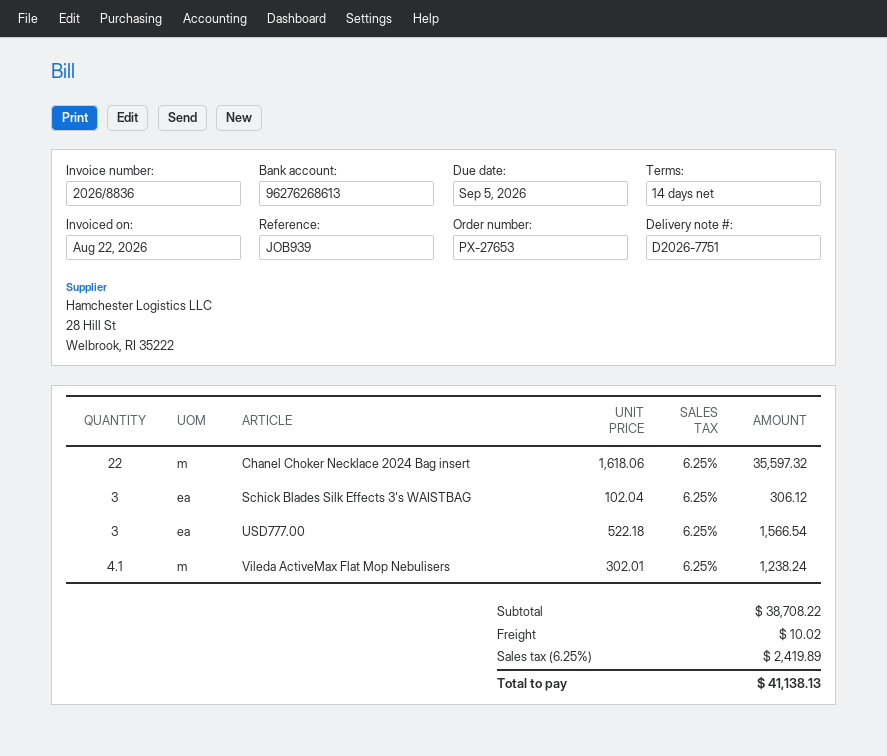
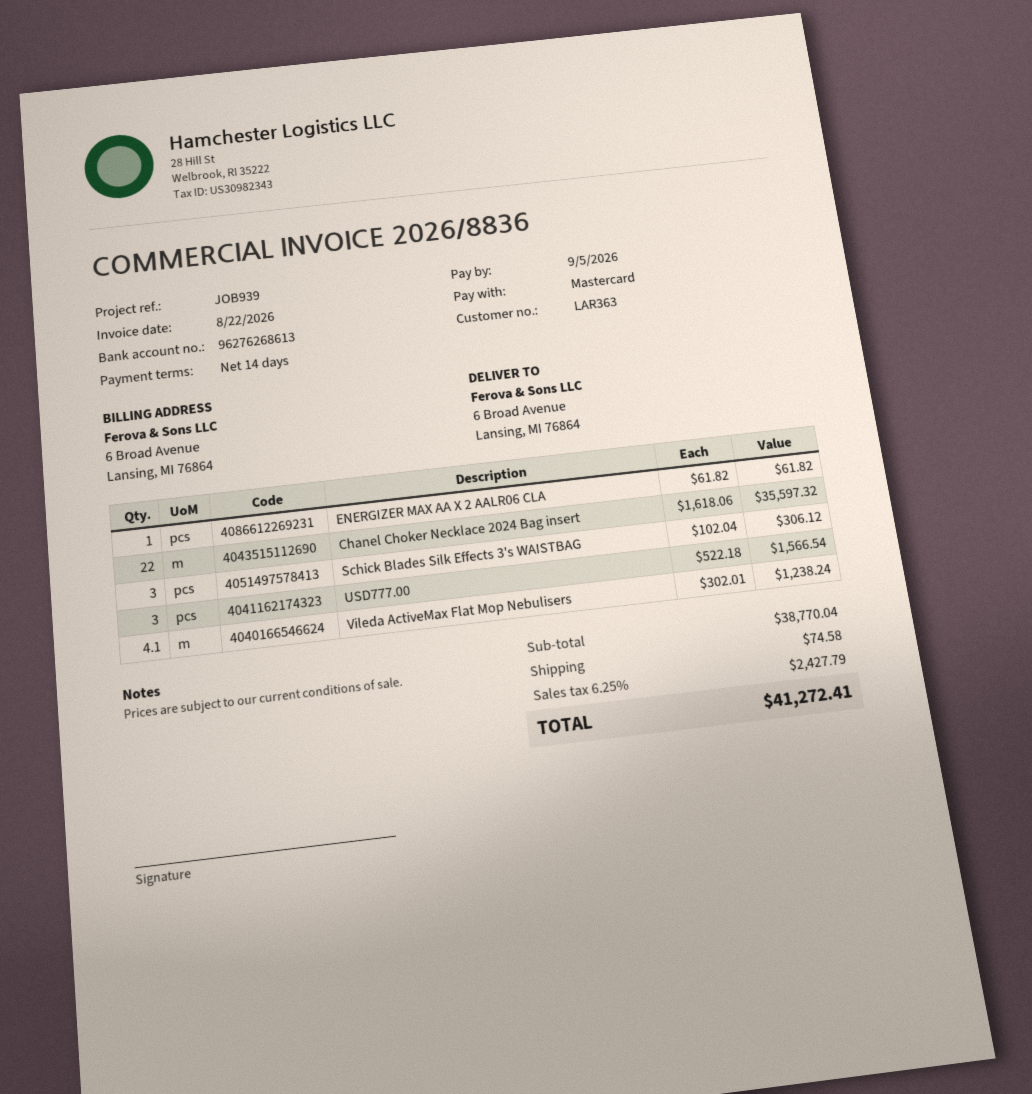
ENERGIZER MAX AA X 2 AALR06 CLA: none -> 1 x 61.82 = 61.82
subtotal: 38708.22 -> 38770.04
shipping: 10.02 -> 74.58
tax: 6.25% = 2419.89 -> 6.25% = 2427.79
total: 41138.13 -> 41272.41

